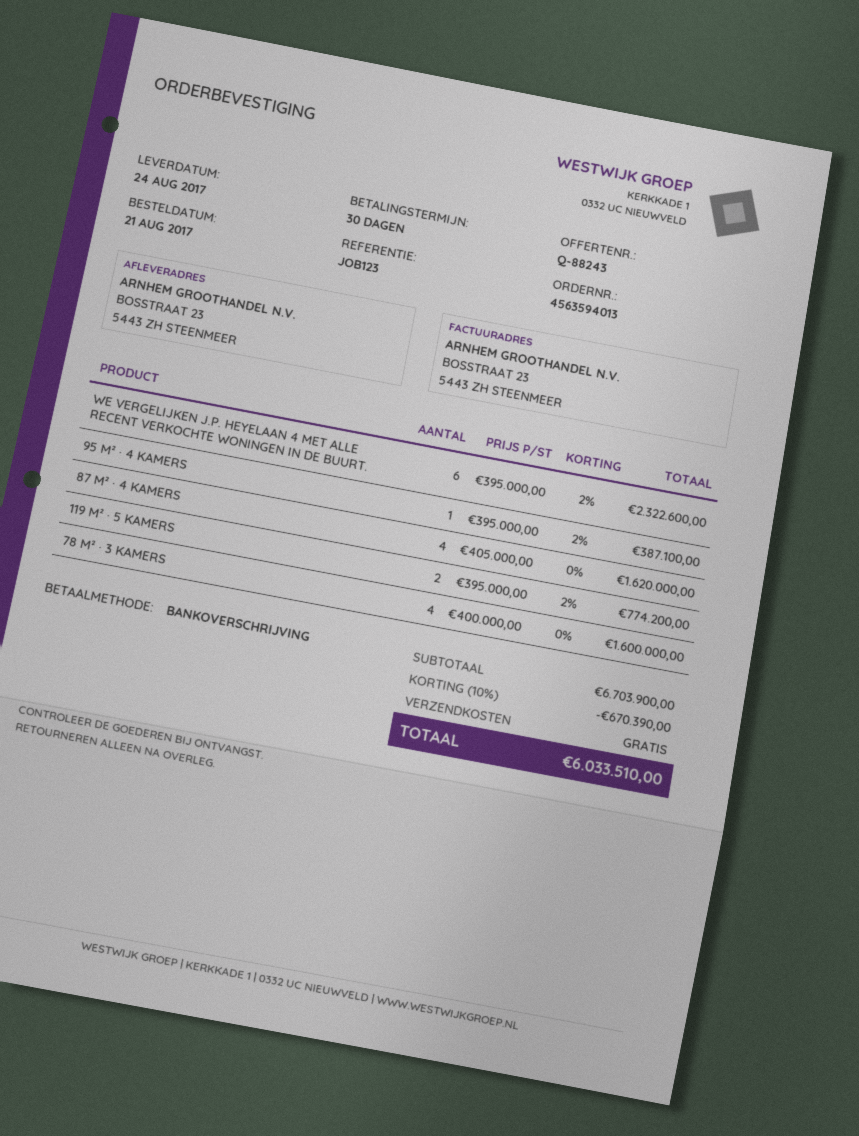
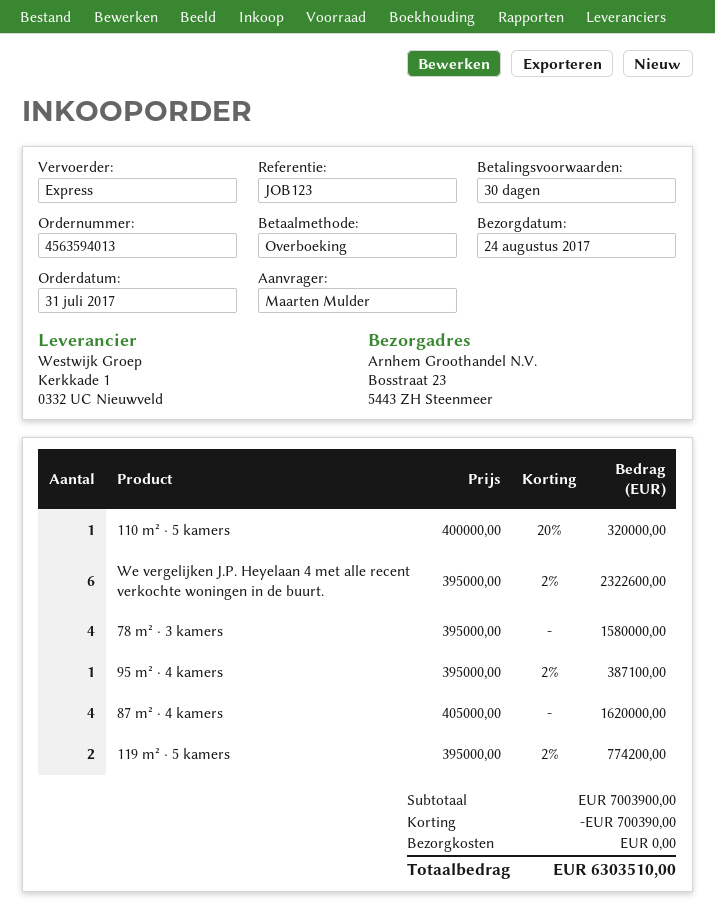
order date: 2017-08-21 -> 2017-07-31
78 M² · 3 KAMERS: 4 x 400000.00 = 1600000.00 -> 4 x 395000.00 = 1580000.00
110 m² · 5 kamers: none -> 1 x 400000.00 - 20% = 320000.00
subtotal: 6703900.00 -> 7003900.00
discount: 670390.00 -> 700390.00
total: 6033510.00 -> 6303510.00

